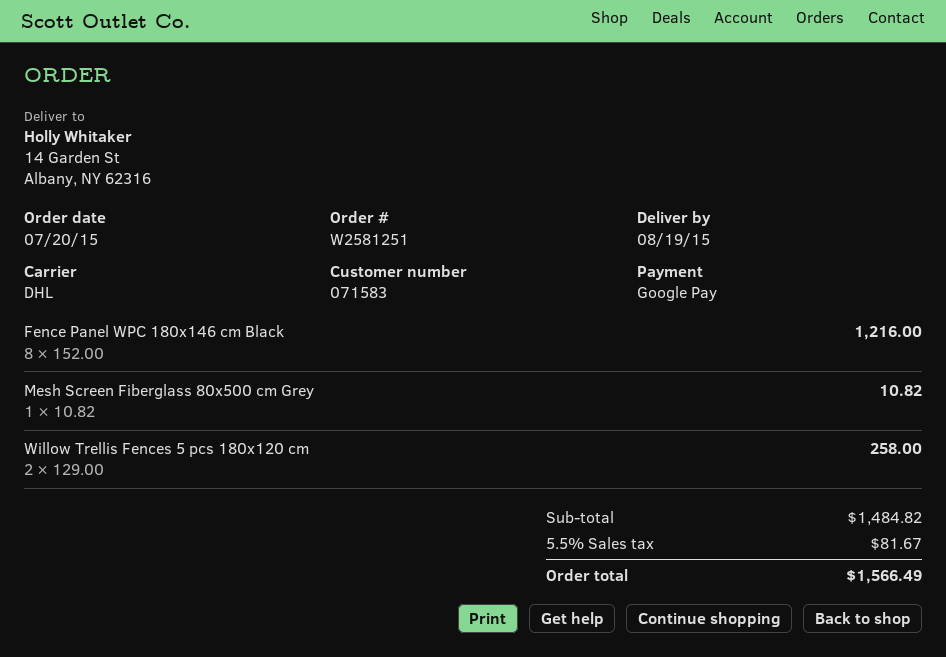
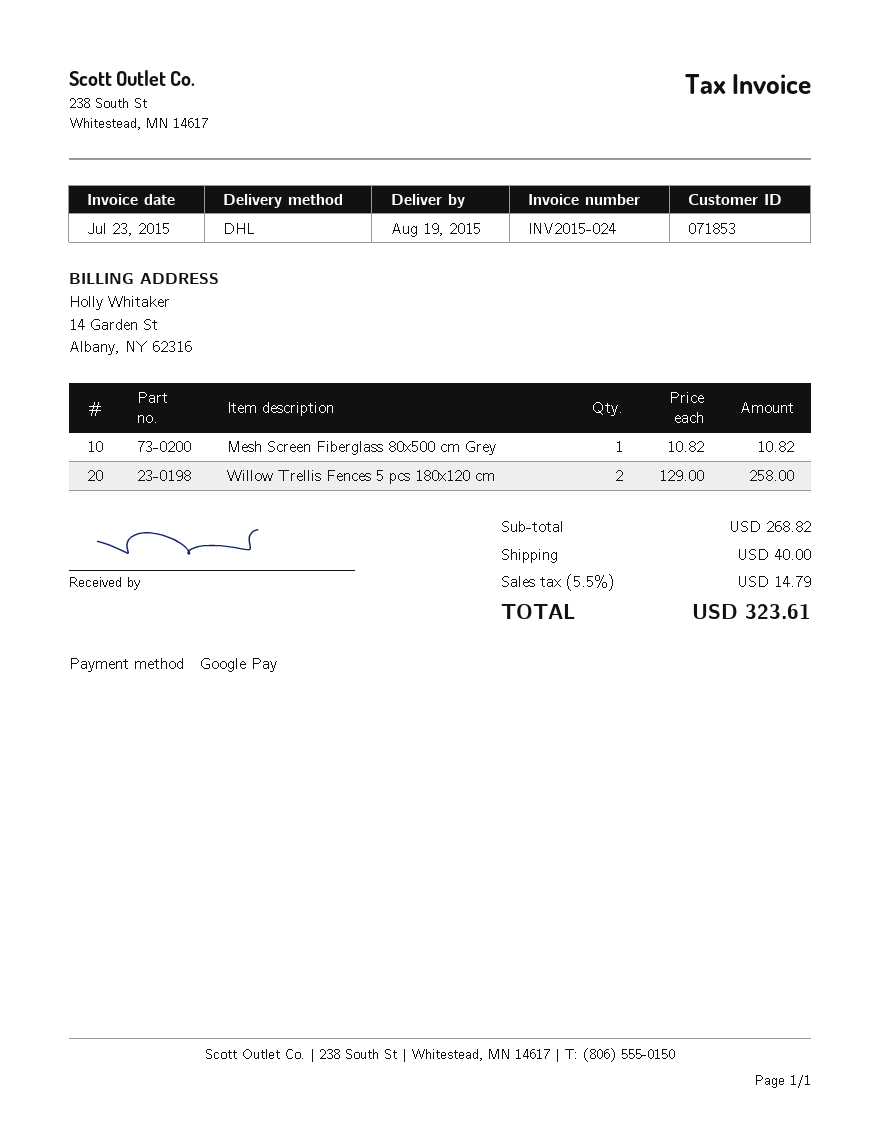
customer number: 071583 -> 071853
Fence Panel WPC 180x146 cm Black: 8 x 152.00 = 1216.00 -> none
subtotal: 1484.82 -> 268.82
shipping: none -> 40.00
tax: 5.5% = 81.67 -> 5.5% = 14.79
total: 1566.49 -> 323.61

